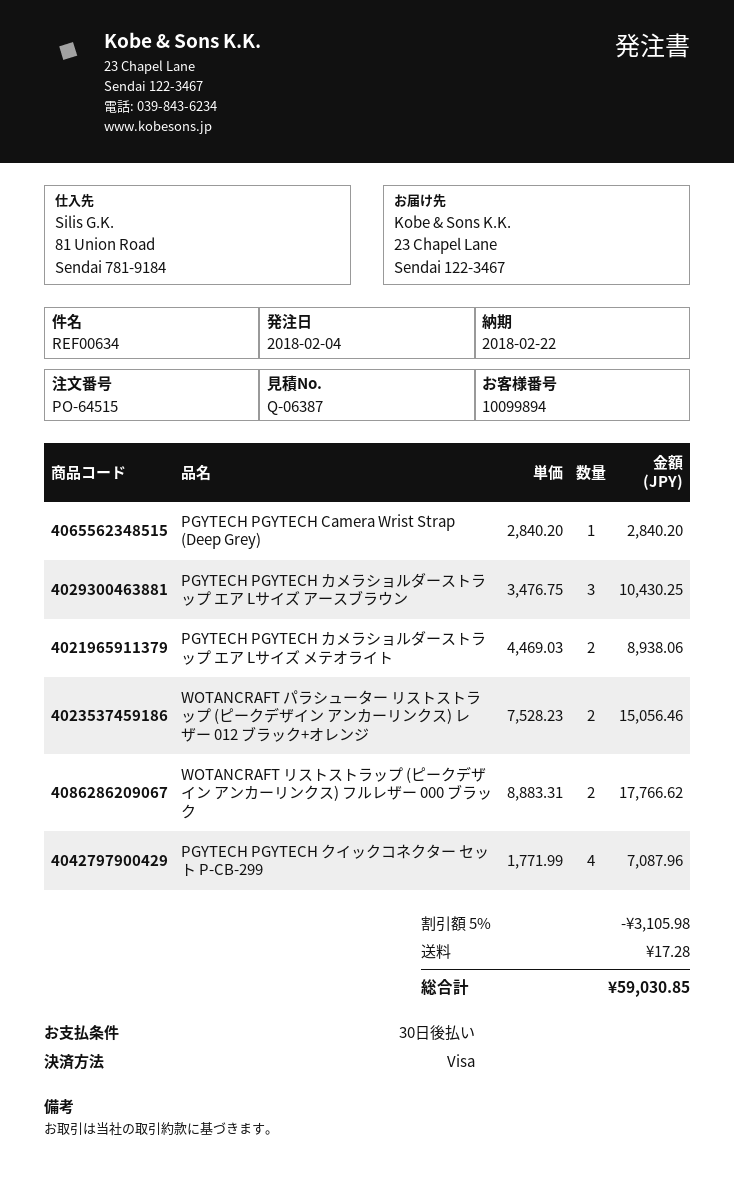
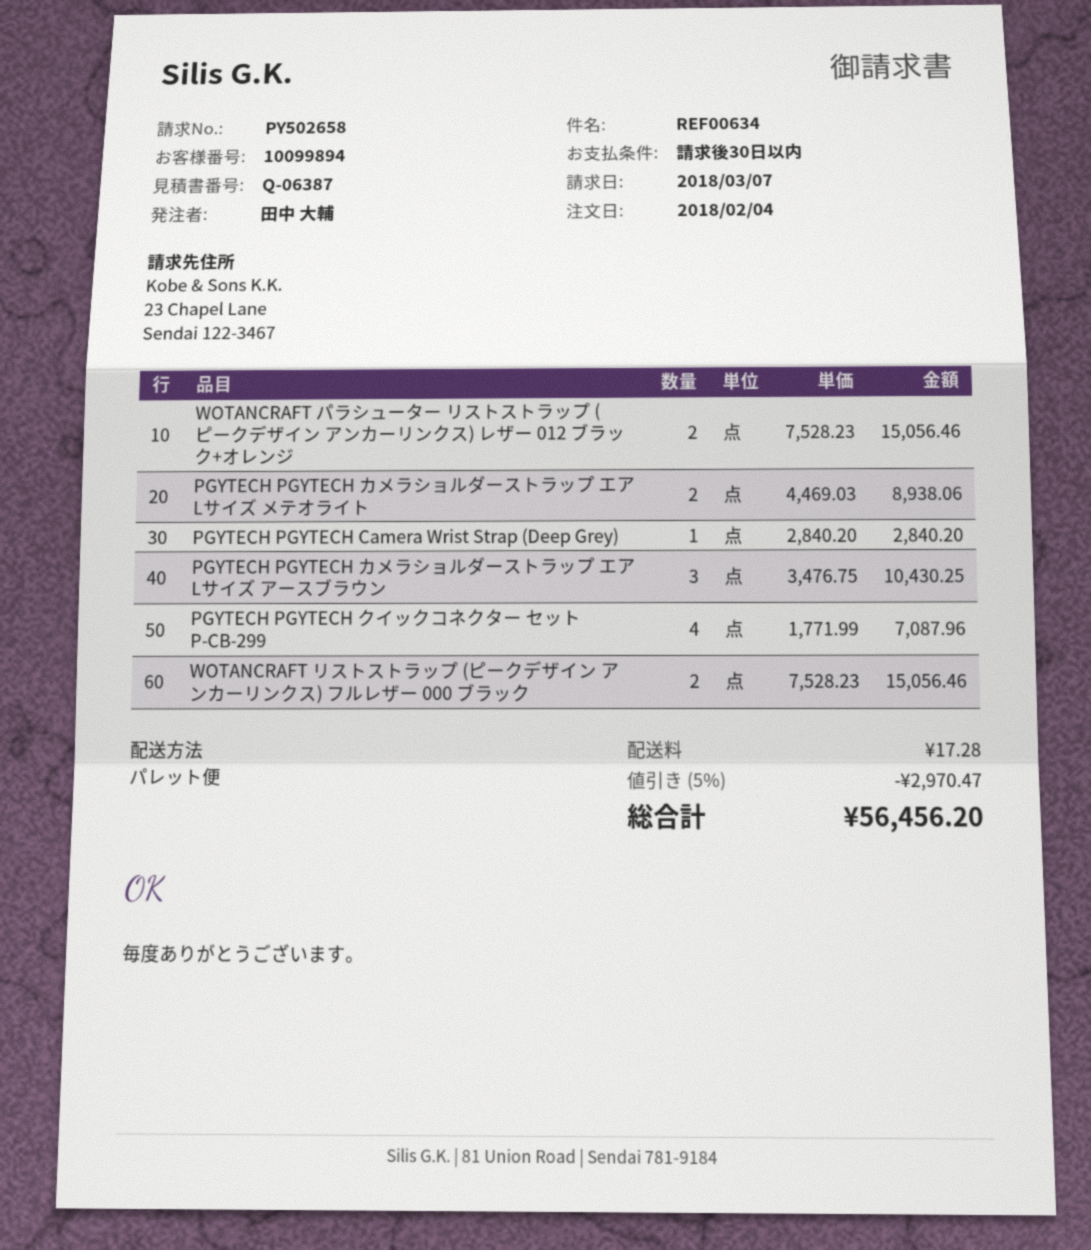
WOTANCRAFT リストストラップ (ピークデザイン アンカーリンクス) フルレザー 000 ブラック: 2 x 8883.31 = 17766.62 -> 2 x 7528.23 = 15056.46
discount: 5% = 3105.98 -> 5% = 2970.47
total: 59030.85 -> 56456.20

